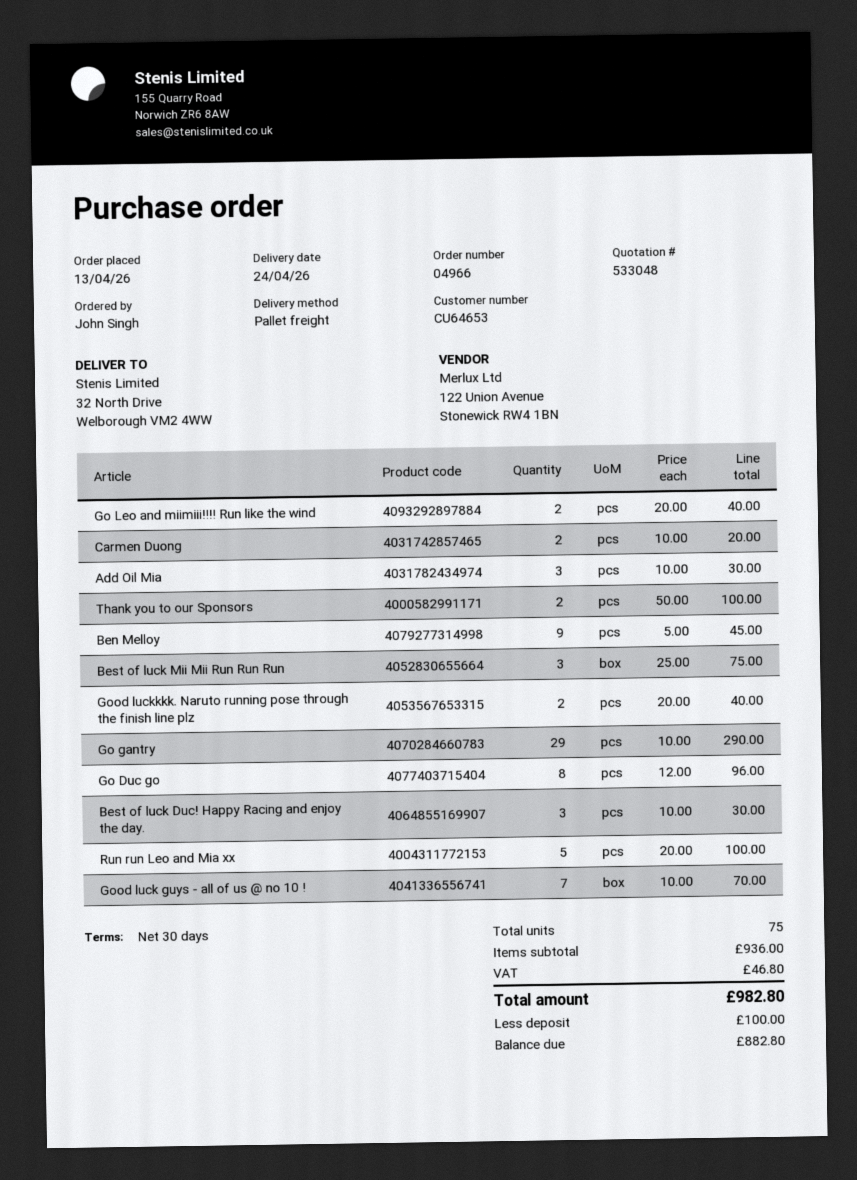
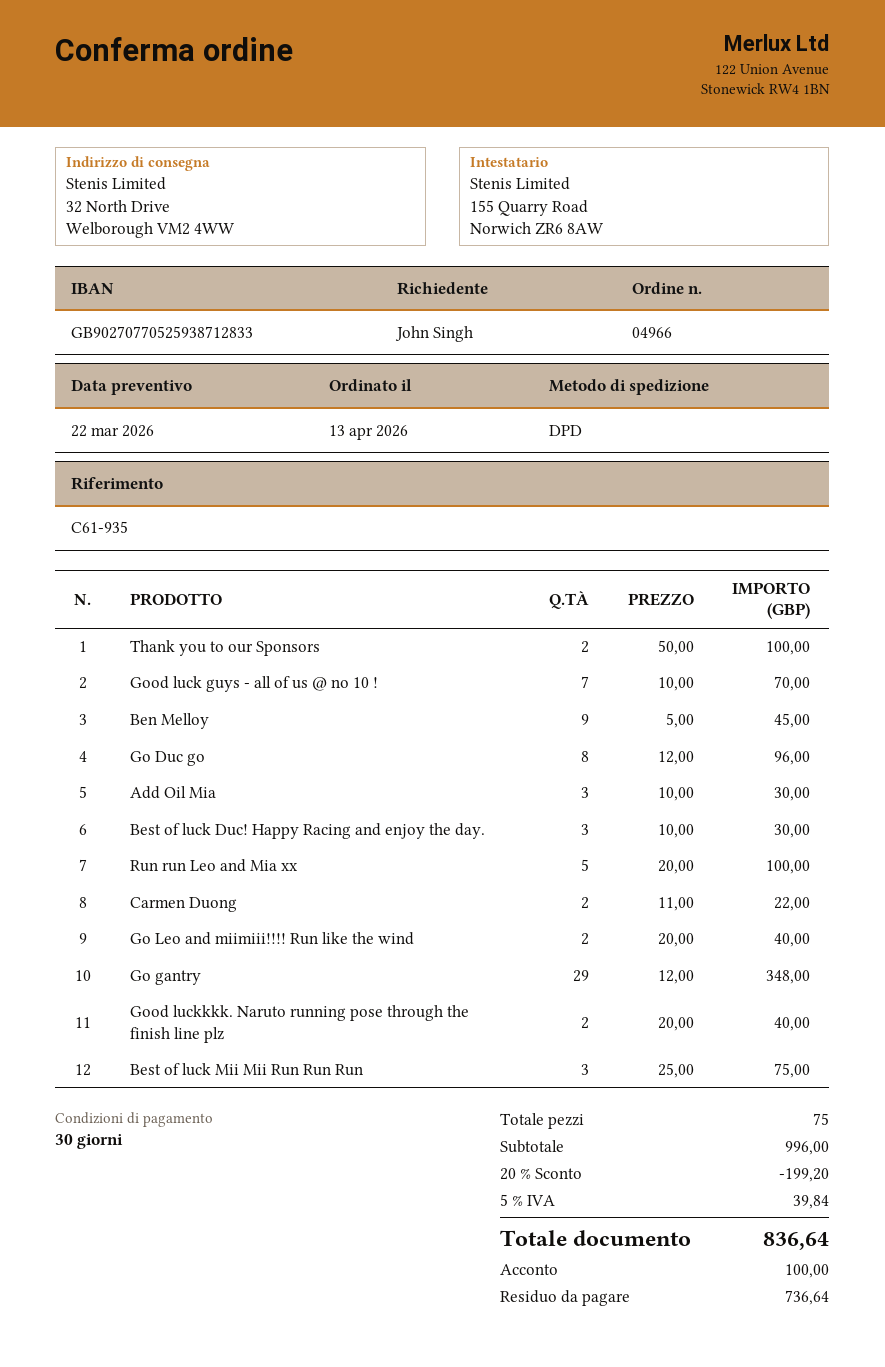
shipping method: pallet freight -> DPD
Carmen Duong: 2 x 10.00 = 20.00 -> 2 x 11.00 = 22.00
Go gantry: 29 x 10.00 = 290.00 -> 29 x 12.00 = 348.00
subtotal: 936.00 -> 996.00
discount: none -> 20% = 199.20
tax: 46.80 -> 39.84
total: 982.80 -> 836.64
balance: 882.80 -> 736.64

